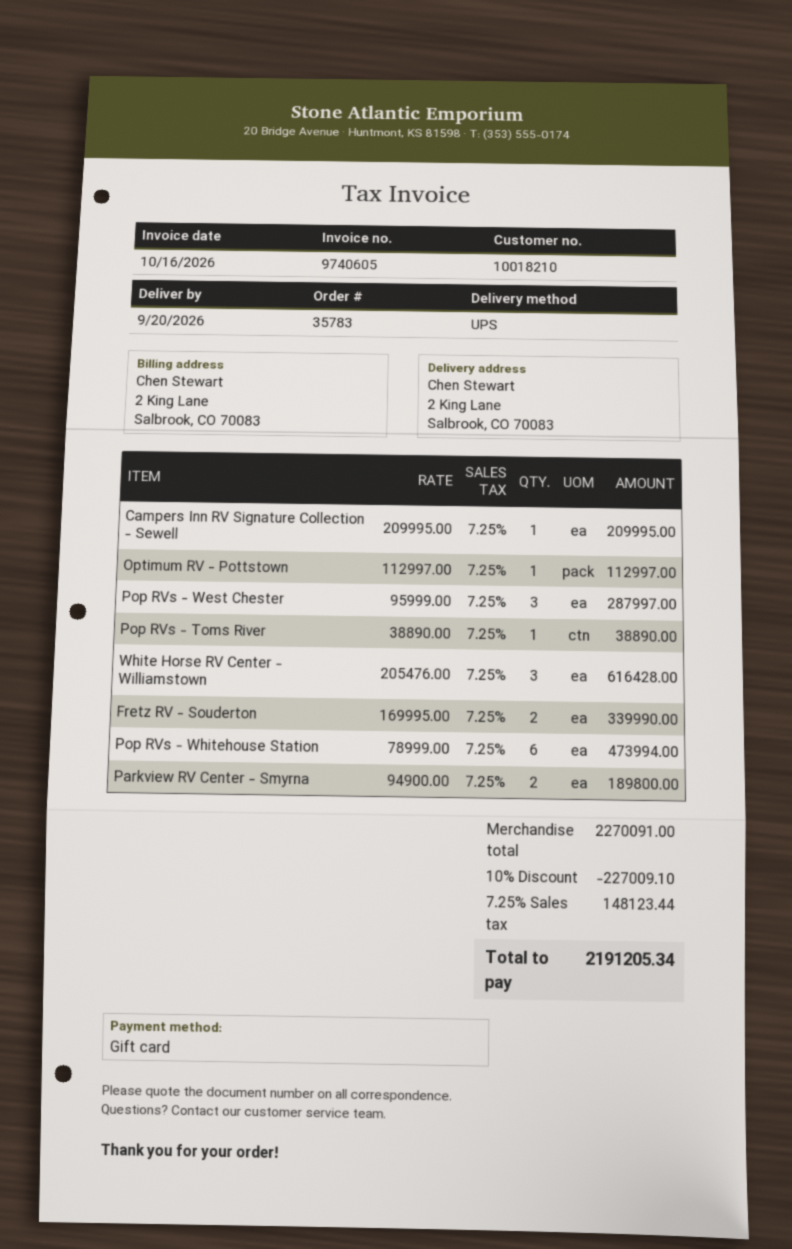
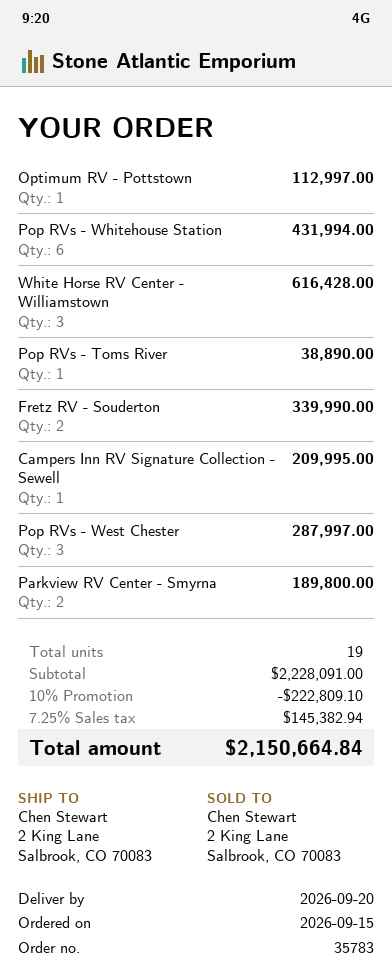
Pop RVs - Whitehouse Station: 6 for 473994.00 -> 6 for 431994.00
subtotal: 2270091.00 -> 2228091.00
discount: 10% = 227009.10 -> 10% = 222809.10
tax: 7.25% = 148123.44 -> 7.25% = 145382.94
total: 2191205.34 -> 2150664.84

